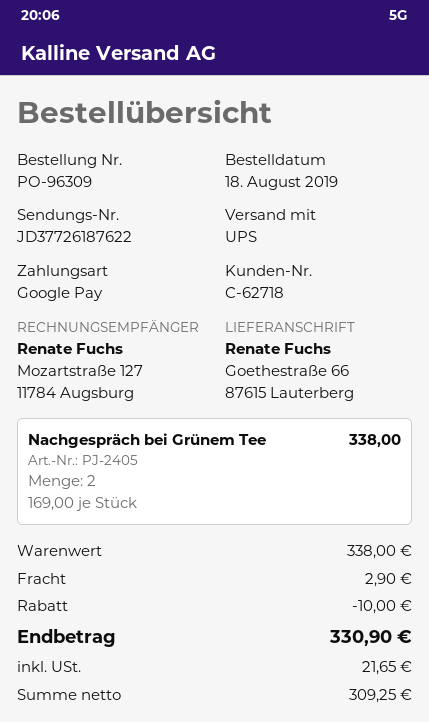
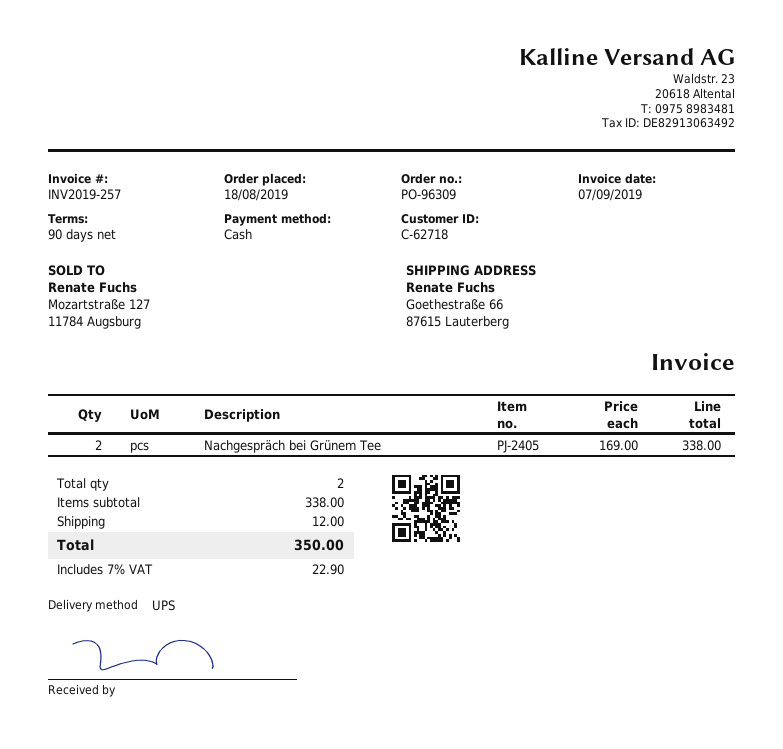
payment method: Google Pay -> cash
discount: 10.00 -> none
shipping: 2.90 -> 12.00
tax: 21.65 -> 22.90
total: 330.90 -> 350.00

